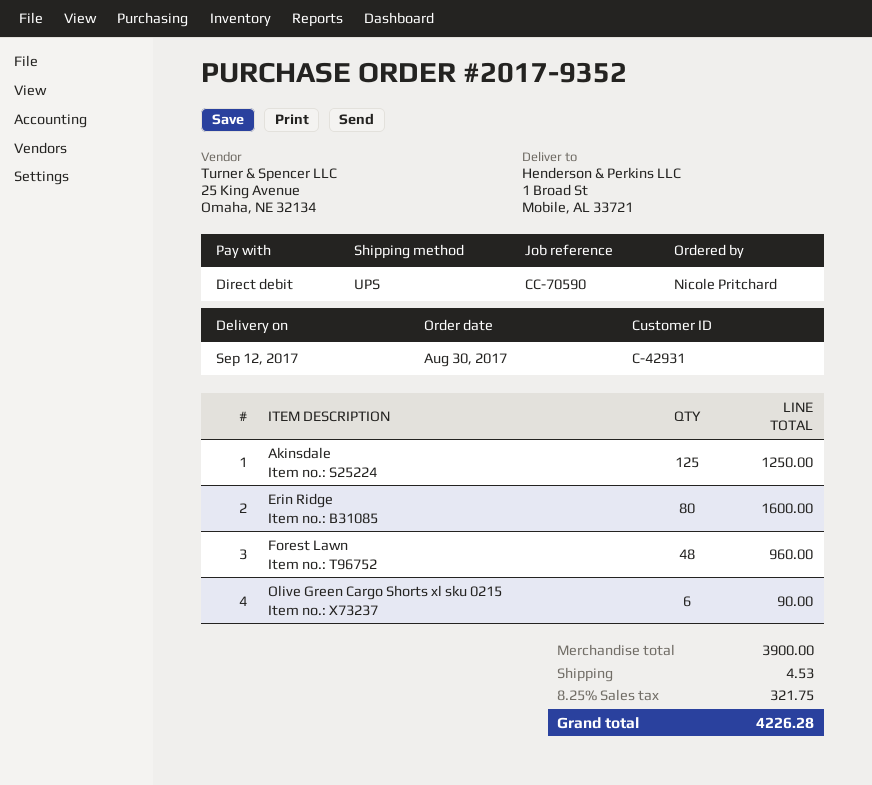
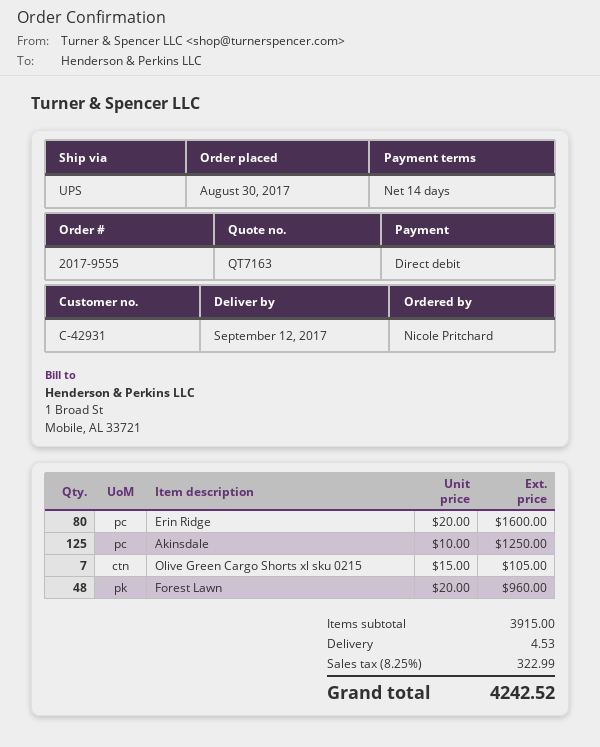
order number: 2017-9352 -> 2017-9555
Olive Green Cargo Shorts xl sku 0215: 6 for 90.00 -> 7 for 105.00
subtotal: 3900.00 -> 3915.00
tax: 8.25% = 321.75 -> 8.25% = 322.99
total: 4226.28 -> 4242.52

